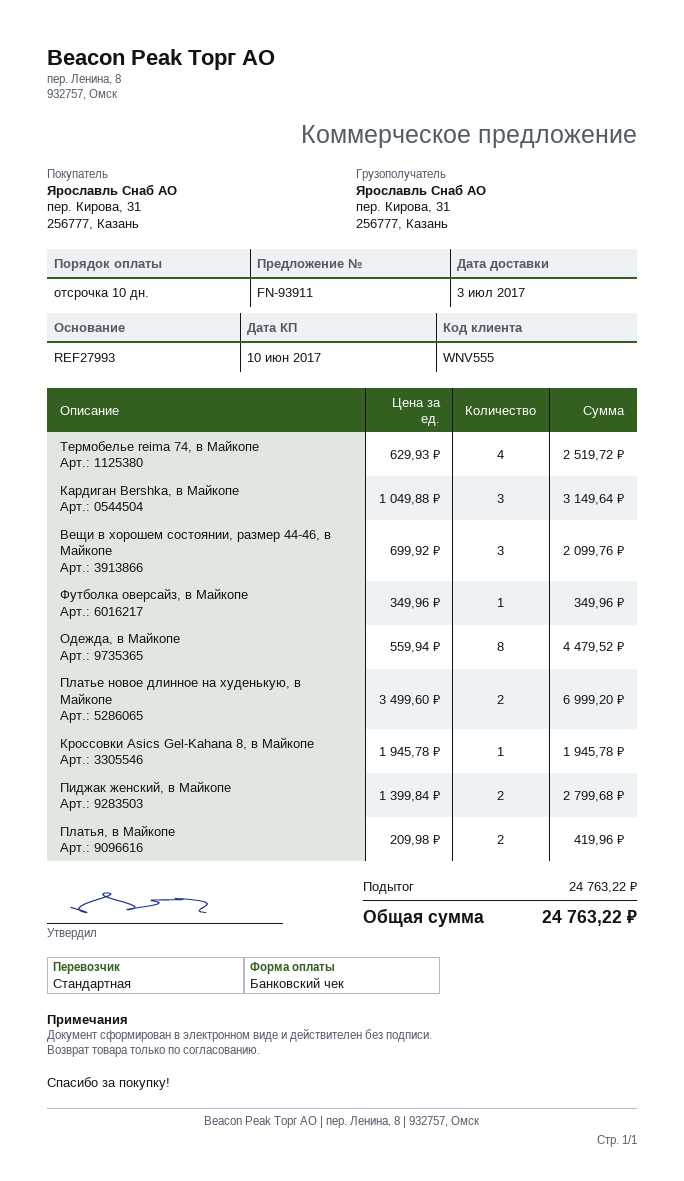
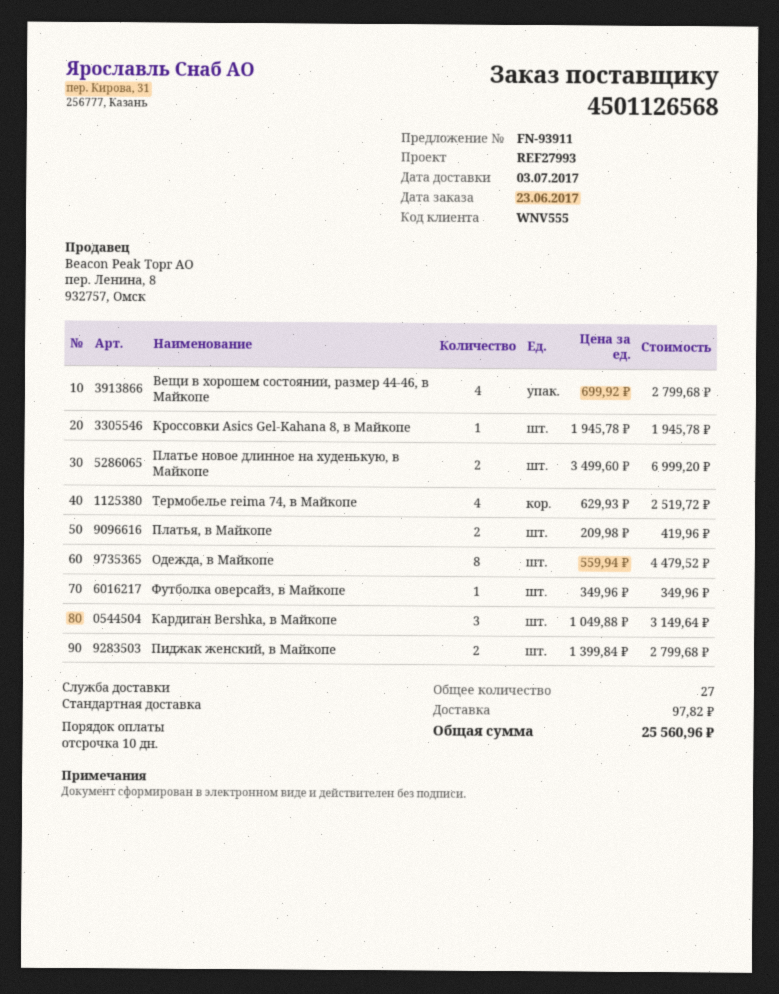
Вещи в хорошем состоянии, размер 44-46, в Майкопе: 3 x 699.92 = 2099.76 -> 4 x 699.92 = 2799.68
shipping: none -> 97.82
total: 24763.22 -> 25560.96

